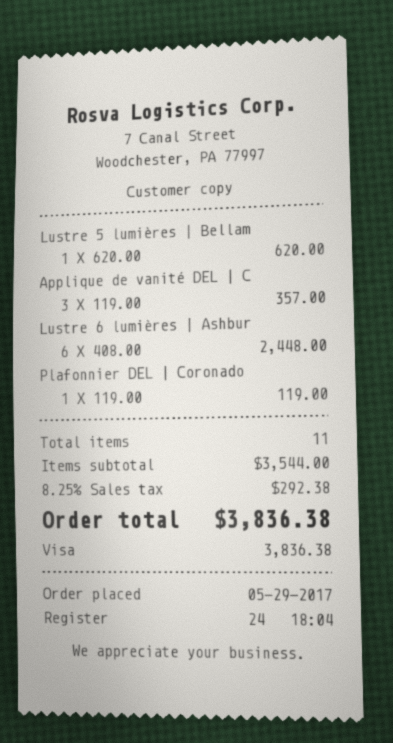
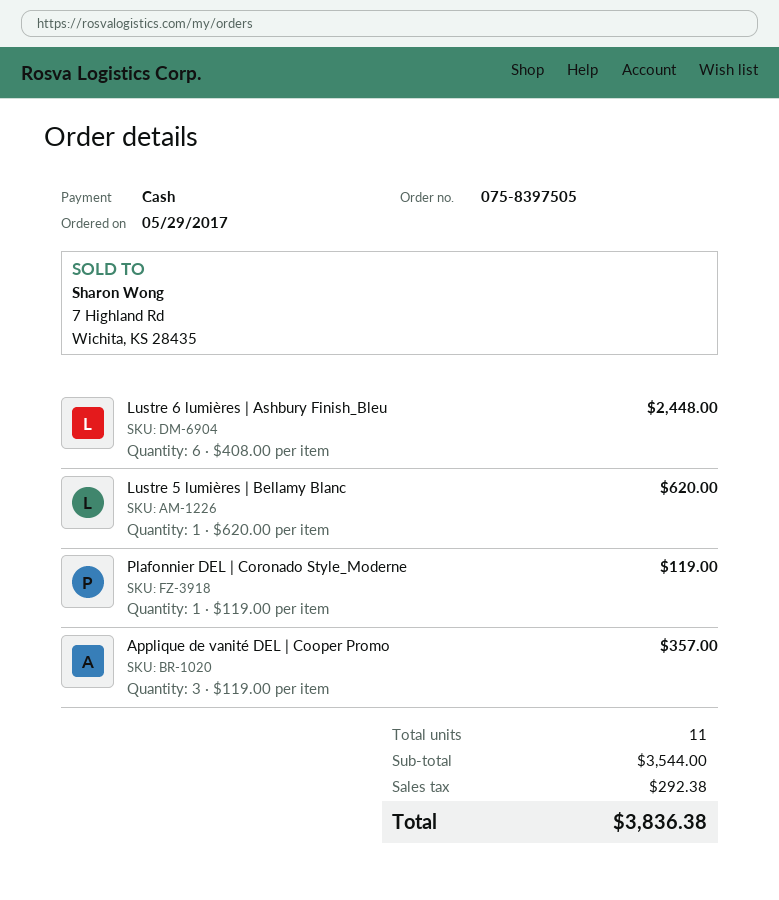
payment method: Visa -> cash

